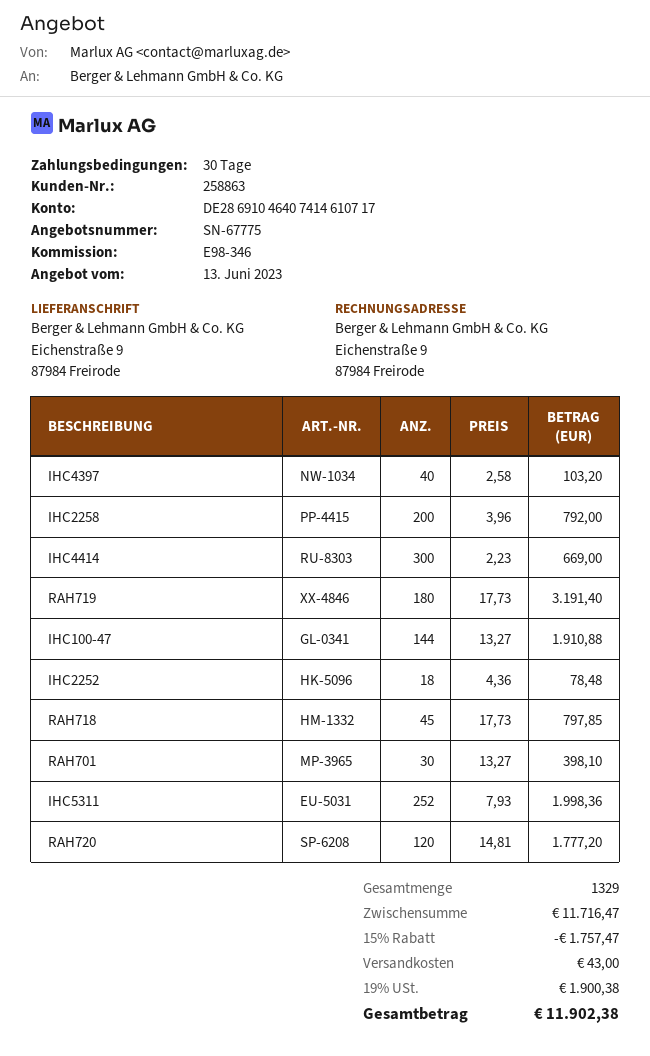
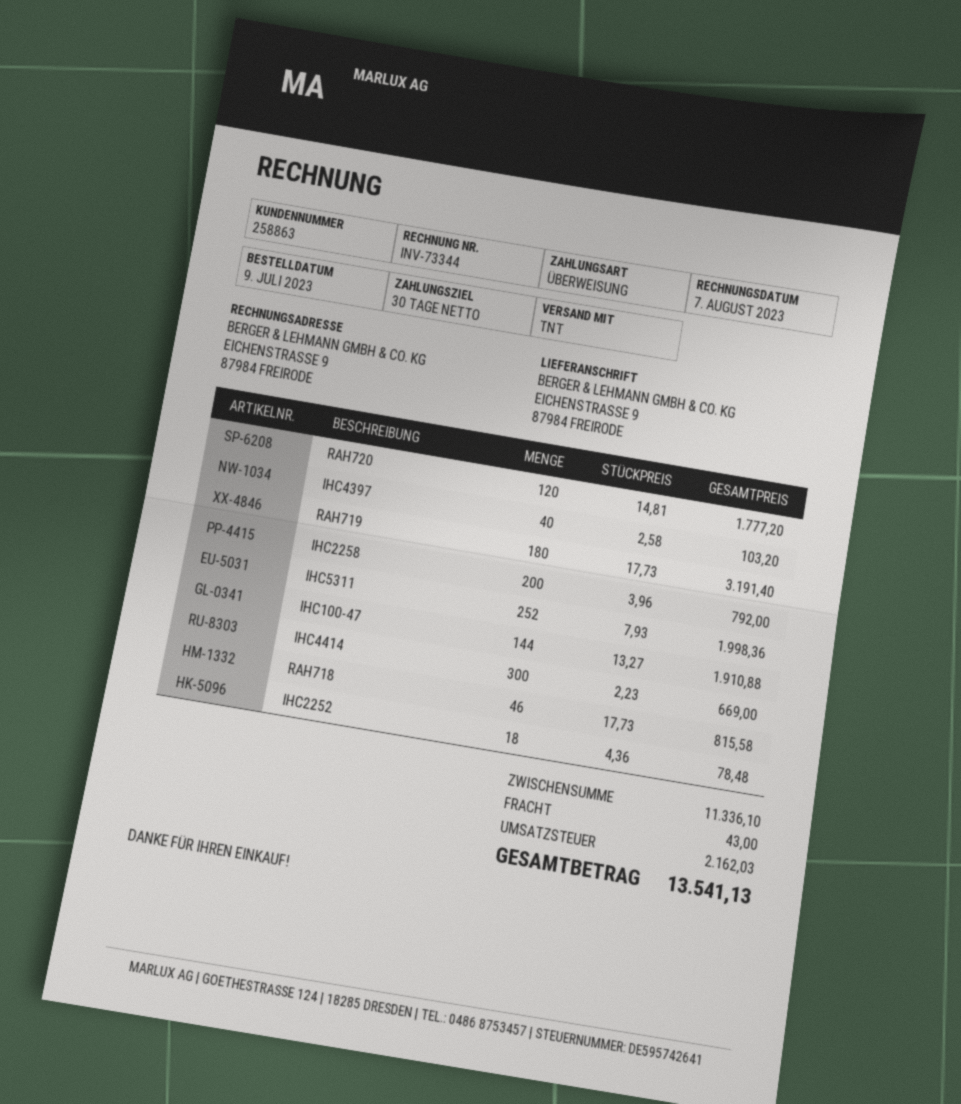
RAH718: 45 x 17.73 = 797.85 -> 46 x 17.73 = 815.58
RAH701: 30 x 13.27 = 398.10 -> none
subtotal: 11716.47 -> 11336.10
discount: 15% = 1757.47 -> none
tax: 1900.38 -> 2162.03
total: 11902.38 -> 13541.13

